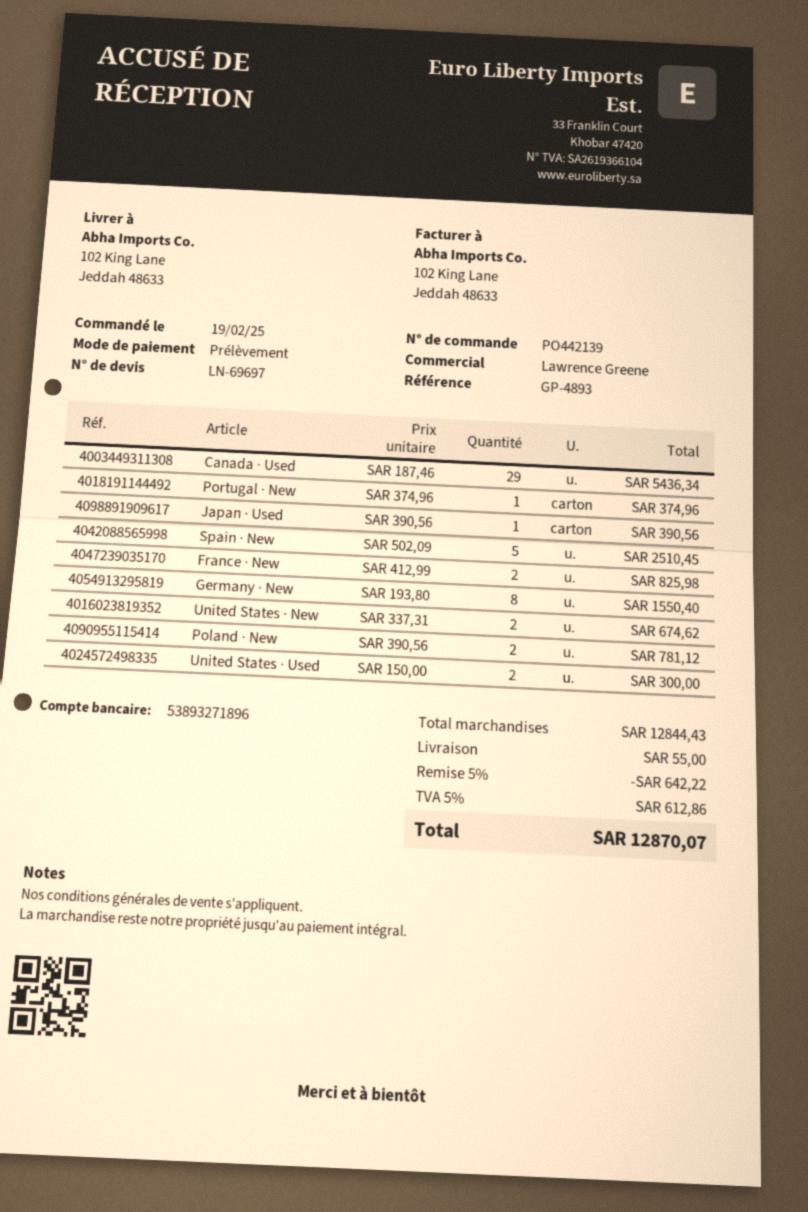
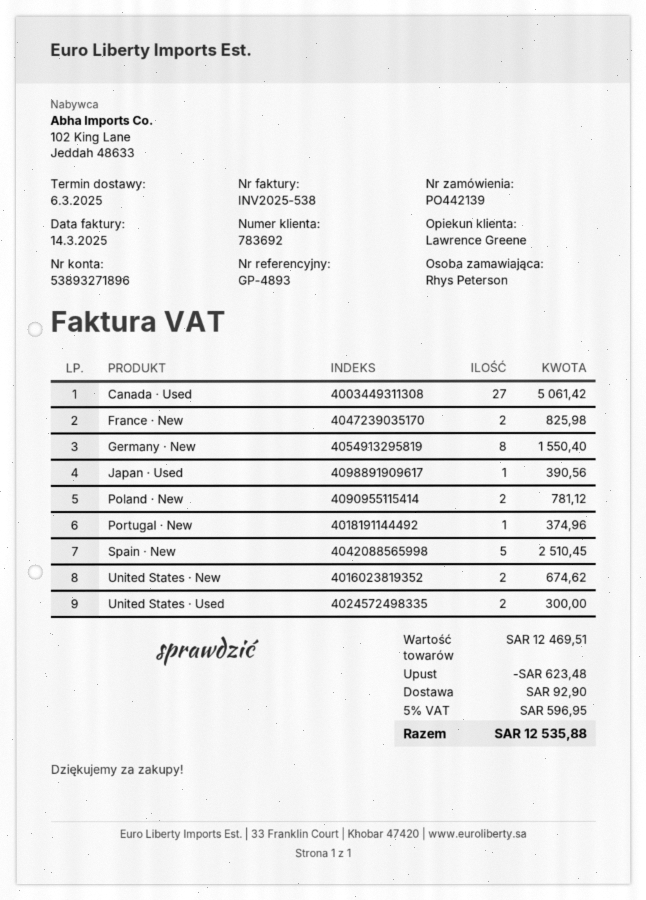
Canada · Used: 29 for 5436.34 -> 27 for 5061.42
subtotal: 12844.43 -> 12469.51
discount: 642.22 -> 623.48
shipping: 55.00 -> 92.90
tax: 5% = 612.86 -> 5% = 596.95
total: 12870.07 -> 12535.88

